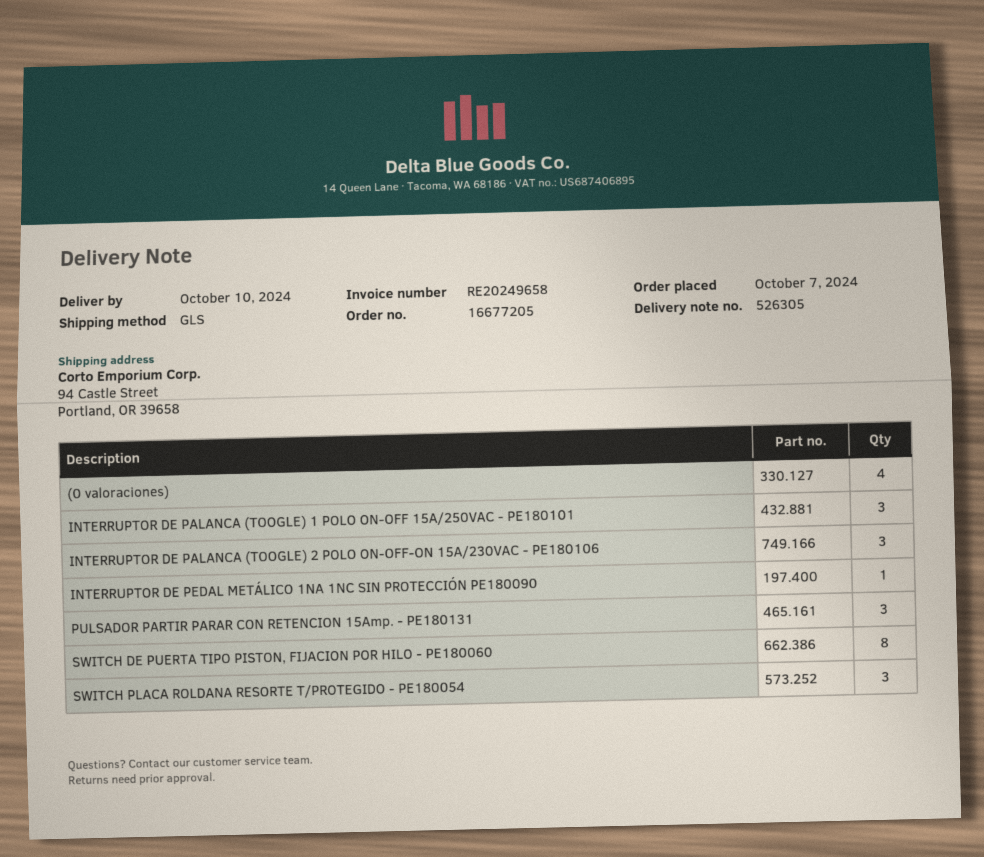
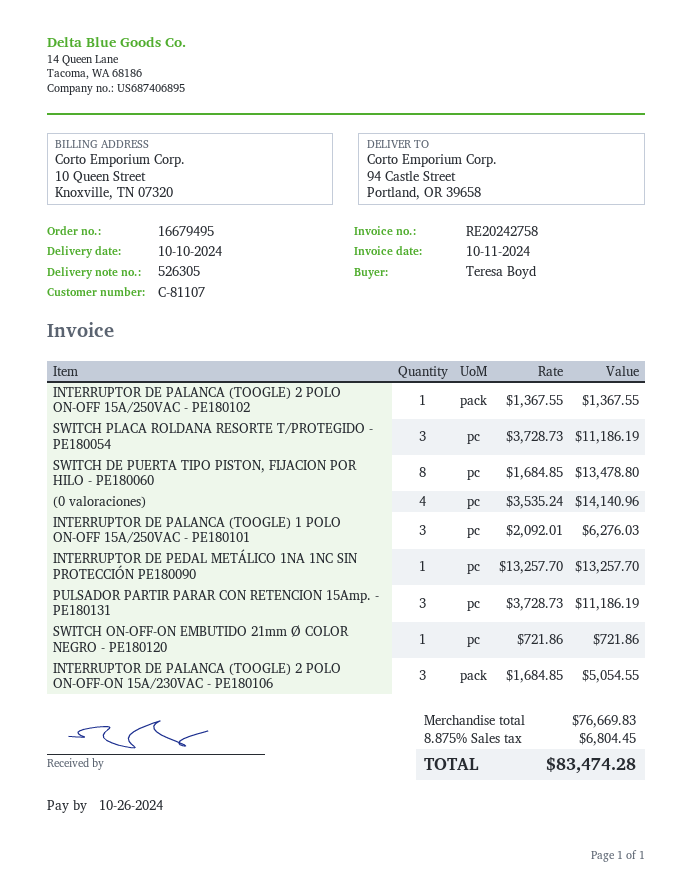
order number: 16677205 -> 16679495
invoice number: RE20249658 -> RE20242758
INTERRUPTOR DE PALANCA (TOOGLE) 2 POLO ON-OFF 15A/250VAC - PE180102: none -> 1
SWITCH ON-OFF-ON EMBUTIDO 21mm Ø COLOR NEGRO - PE180120: none -> 1

